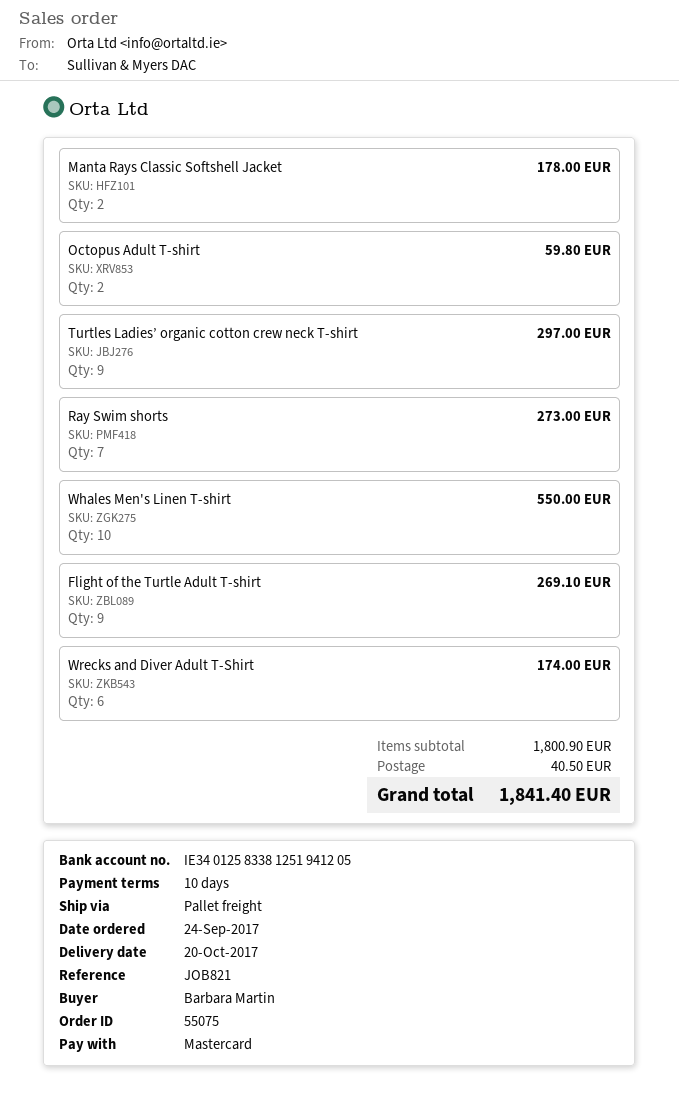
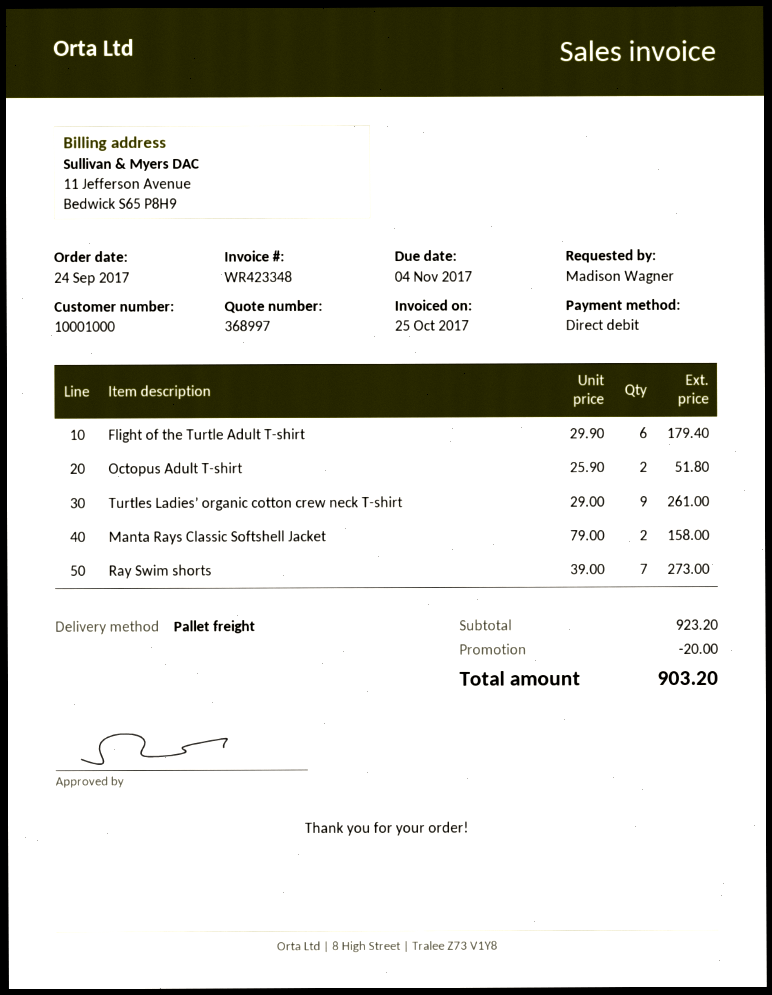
ordered by: Barbara Martin -> Madison Wagner
payment method: Mastercard -> direct debit
Manta Rays Classic Softshell Jacket: 2 for 178.00 -> 2 for 158.00
Octopus Adult T-shirt: 2 for 59.80 -> 2 for 51.80
Turtles Ladies’ organic cotton crew neck T-shirt: 9 for 297.00 -> 9 for 261.00
Whales Men's Linen T-shirt: 10 for 550.00 -> none
Flight of the Turtle Adult T-shirt: 9 for 269.10 -> 6 for 179.40
Wrecks and Diver Adult T-Shirt: 6 for 174.00 -> none
subtotal: 1800.90 -> 923.20
discount: none -> 20.00
shipping: 40.50 -> none
total: 1841.40 -> 903.20

